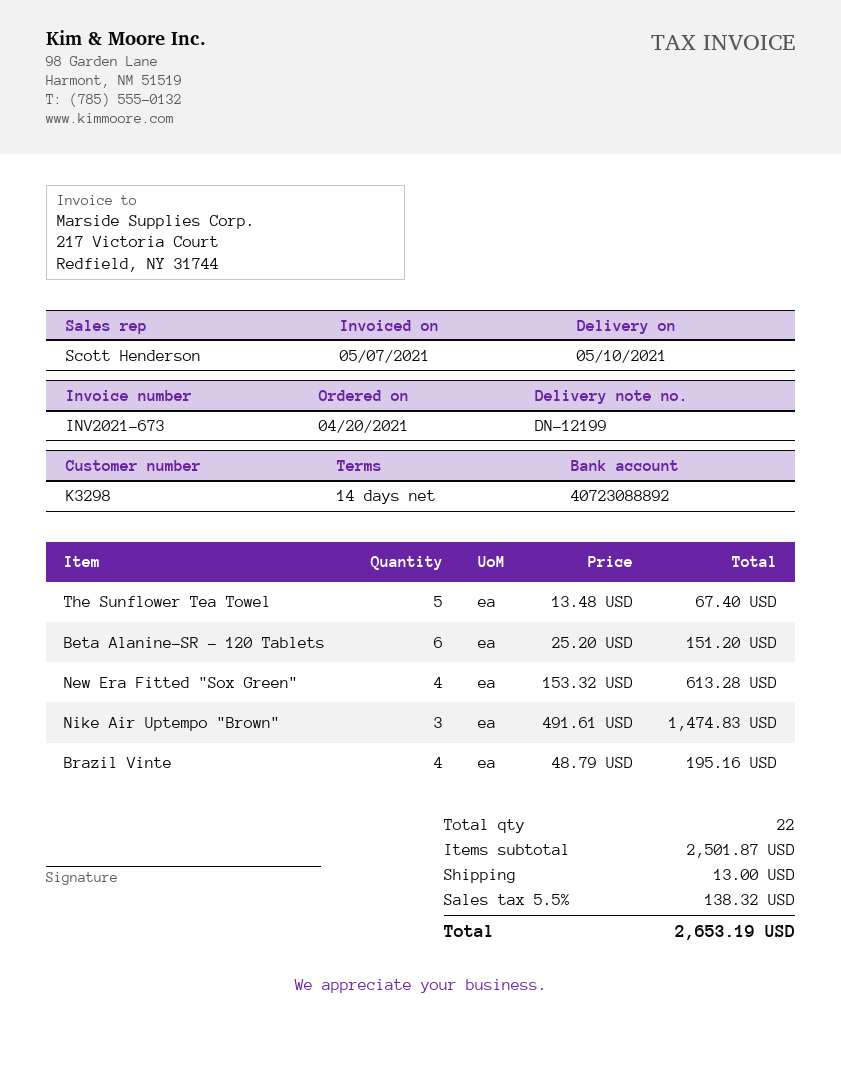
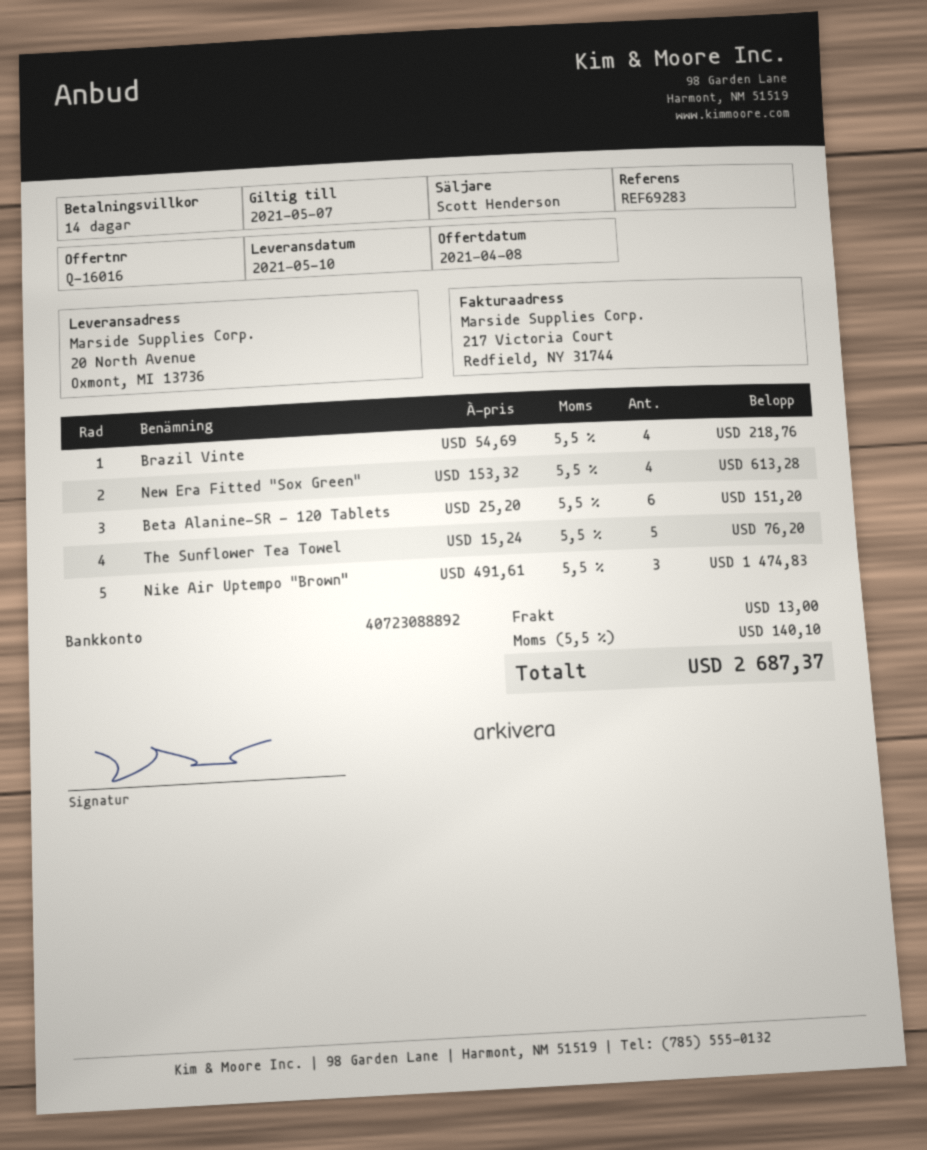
The Sunflower Tea Towel: 5 x 13.48 = 67.40 -> 5 x 15.24 = 76.20
Brazil Vinte: 4 x 48.79 = 195.16 -> 4 x 54.69 = 218.76
tax: 5.5% = 138.32 -> 5.5% = 140.10
total: 2653.19 -> 2687.37

